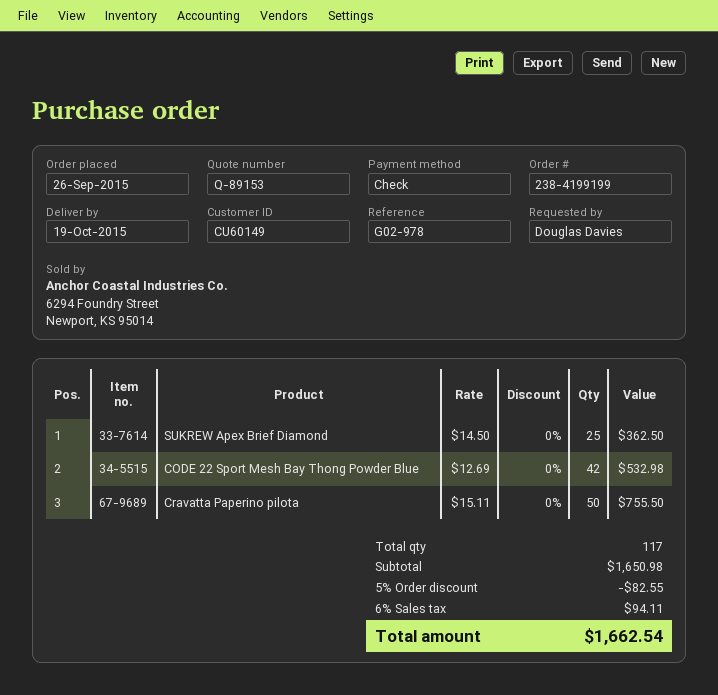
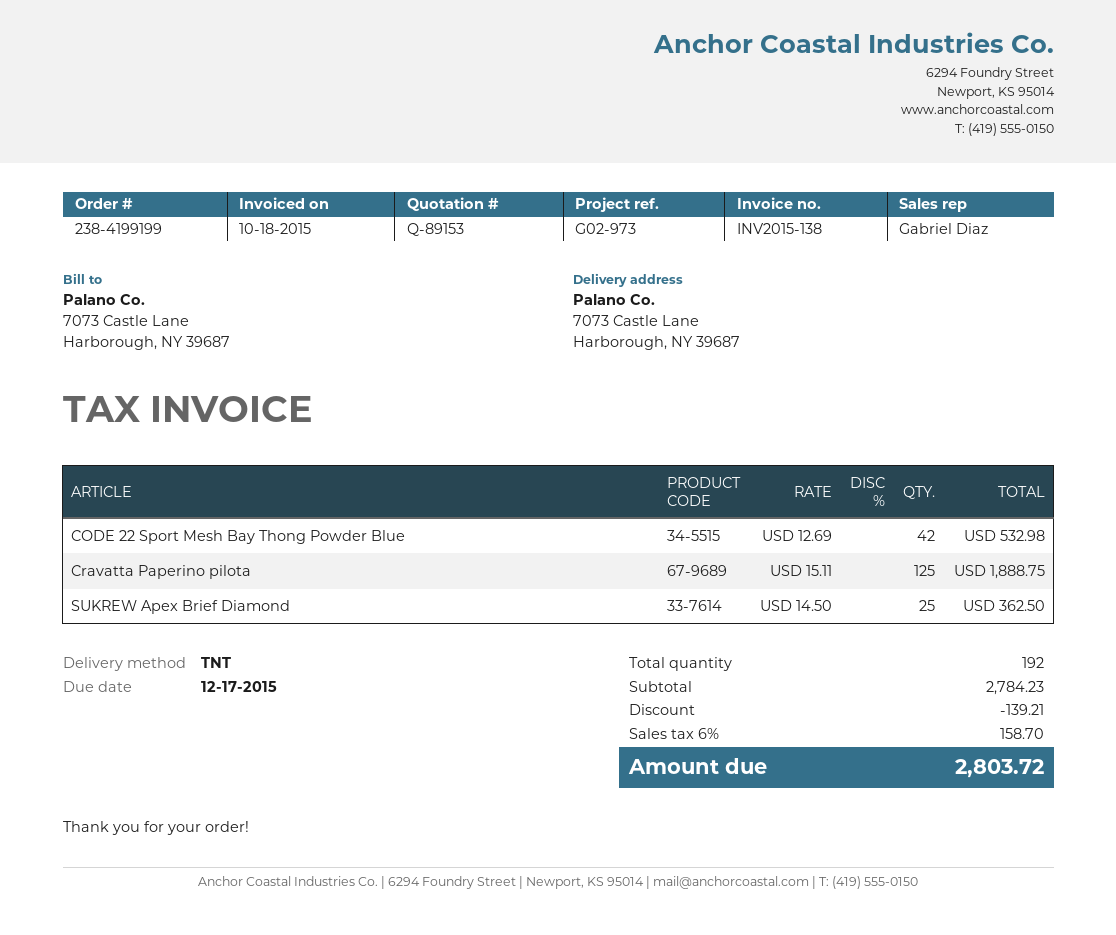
reference: G02-978 -> G02-973
Cravatta Paperino pilota: 50 x 15.11 = 755.50 -> 125 x 15.11 = 1888.75
total quantity: 117 -> 192
subtotal: 1650.98 -> 2784.23
discount: 82.55 -> 139.21
tax: 6% = 94.11 -> 6% = 158.70
total: 1662.54 -> 2803.72

